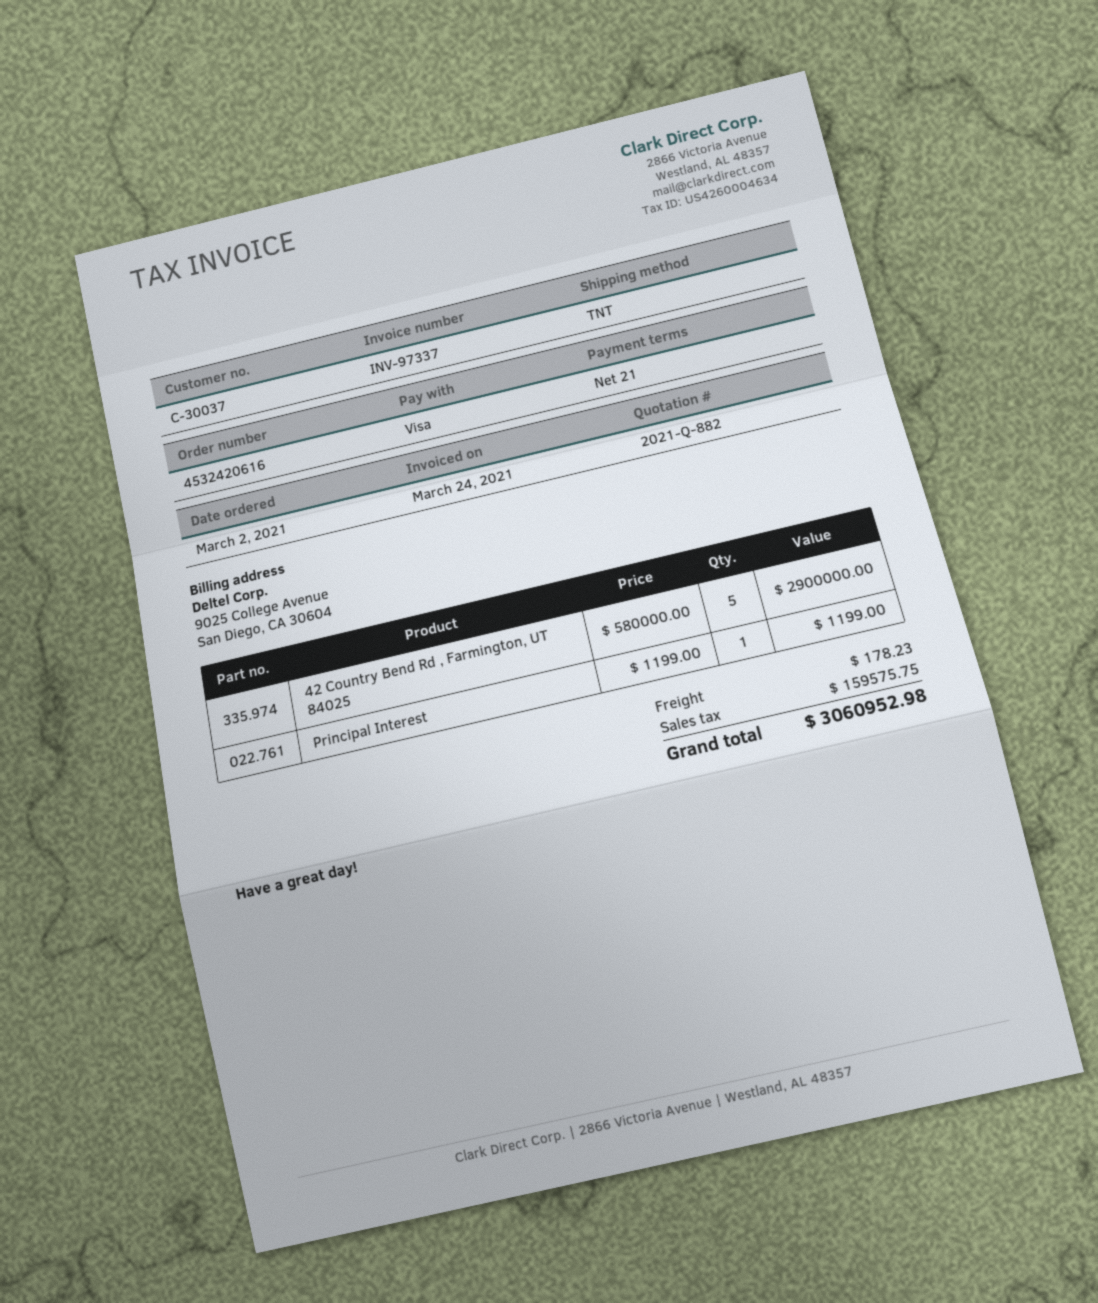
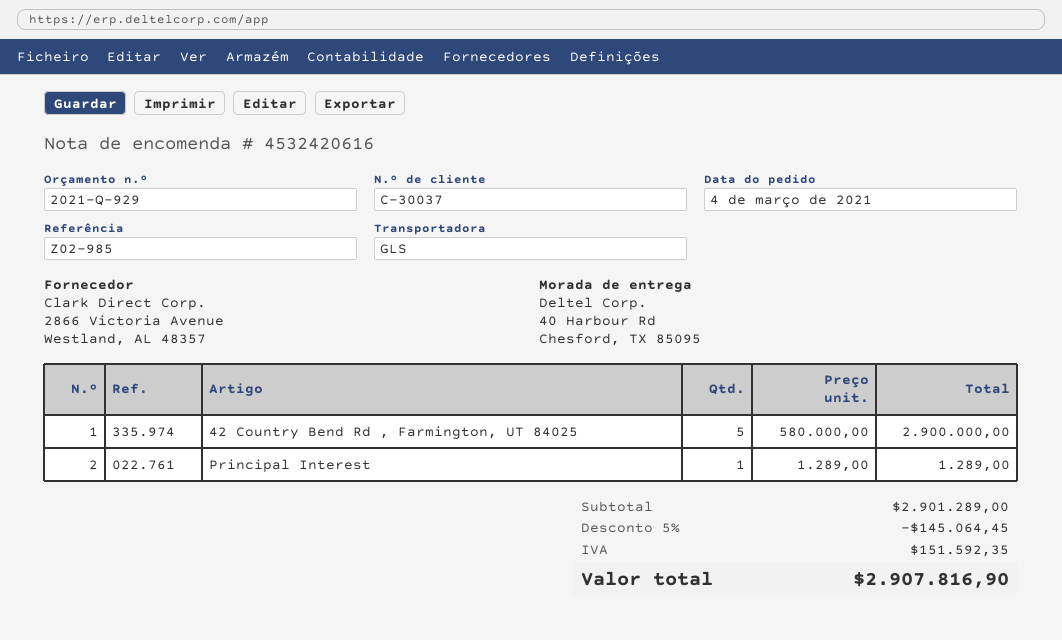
quote number: 2021-Q-882 -> 2021-Q-929
order date: 2021-03-02 -> 2021-03-04
shipping method: TNT -> GLS
Principal Interest: 1 x 1199.00 = 1199.00 -> 1 x 1289.00 = 1289.00
discount: none -> 5% = 145064.45
shipping: 178.23 -> none
tax: 159575.75 -> 151592.35
total: 3060952.98 -> 2907816.90

